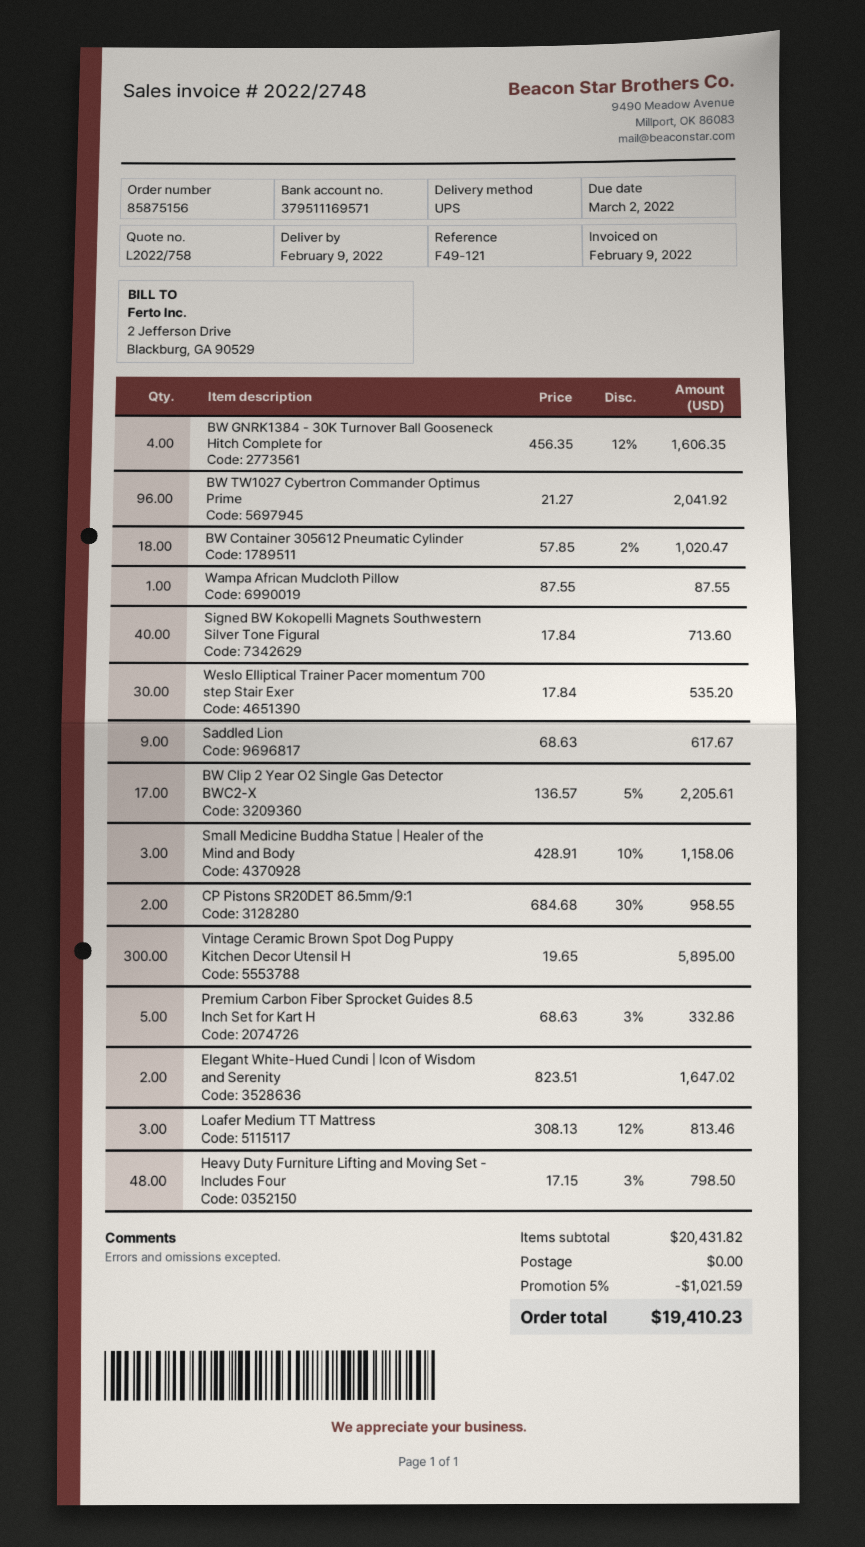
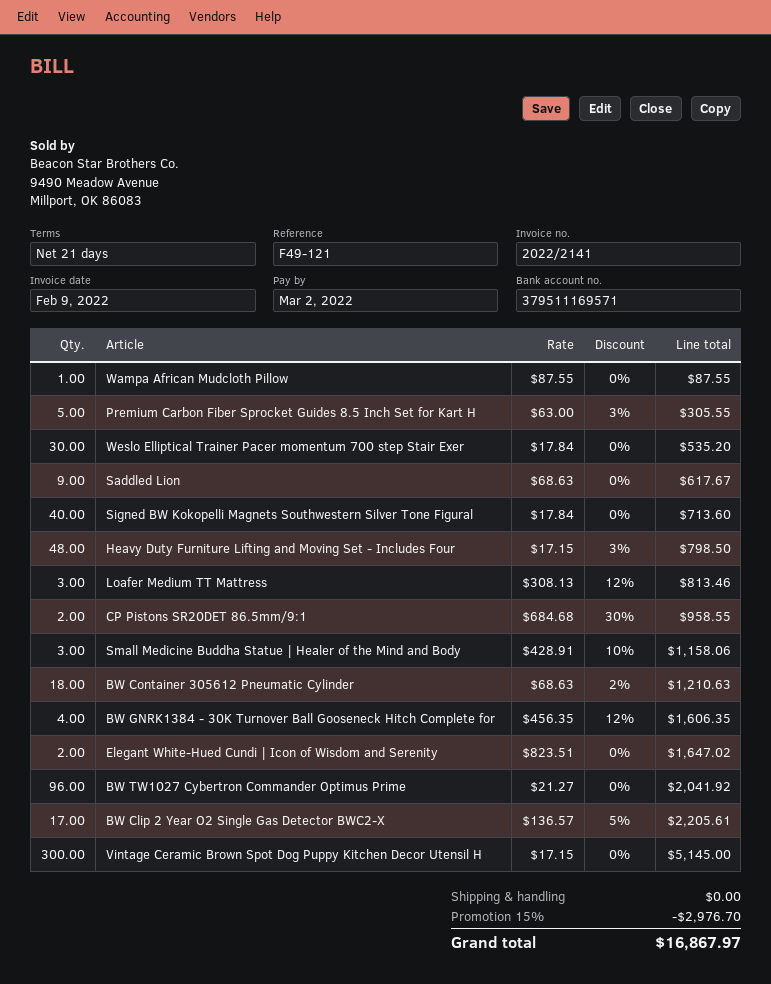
invoice number: 2022/2748 -> 2022/2141
BW Container 305612 Pneumatic Cylinder: 18 x 57.85 - 2% = 1020.47 -> 18 x 68.63 - 2% = 1210.63
Vintage Ceramic Brown Spot Dog Puppy Kitchen Decor Utensil H: 300 x 19.65 = 5895.00 -> 300 x 17.15 = 5145.00
Premium Carbon Fiber Sprocket Guides 8.5 Inch Set for Kart H: 5 x 68.63 - 3% = 332.86 -> 5 x 63.00 - 3% = 305.55
discount: 5% = 1021.59 -> 15% = 2976.70
total: 19410.23 -> 16867.97

